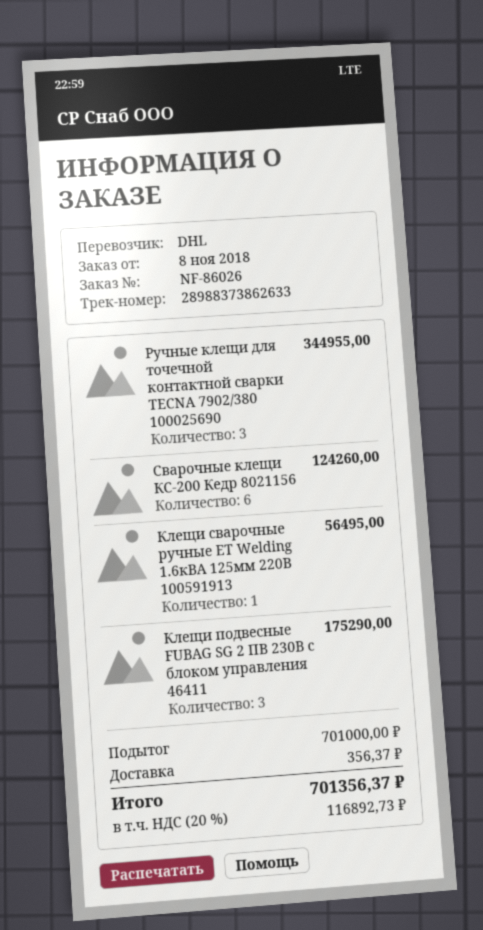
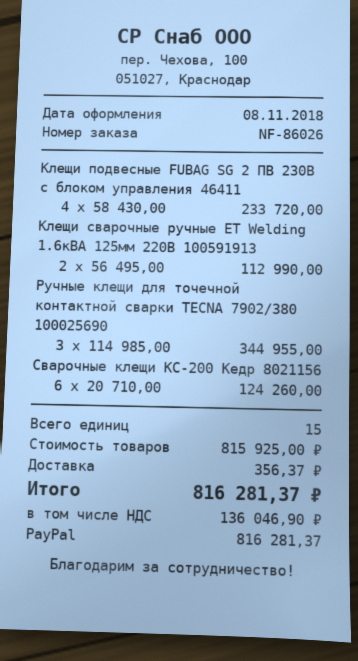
Клещи сварочные ручные ET Welding 1.6кВА 125мм 220В 100591913: 1 for 56495.00 -> 2 for 112990.00
Клещи подвесные FUBAG SG 2 ПВ 230В с блоком управления 46411: 3 for 175290.00 -> 4 for 233720.00
subtotal: 701000.00 -> 815925.00
tax: 116892.73 -> 136046.90
total: 701356.37 -> 816281.37

